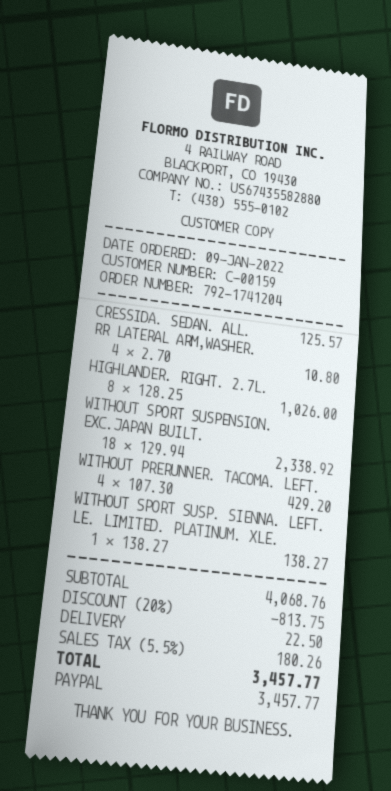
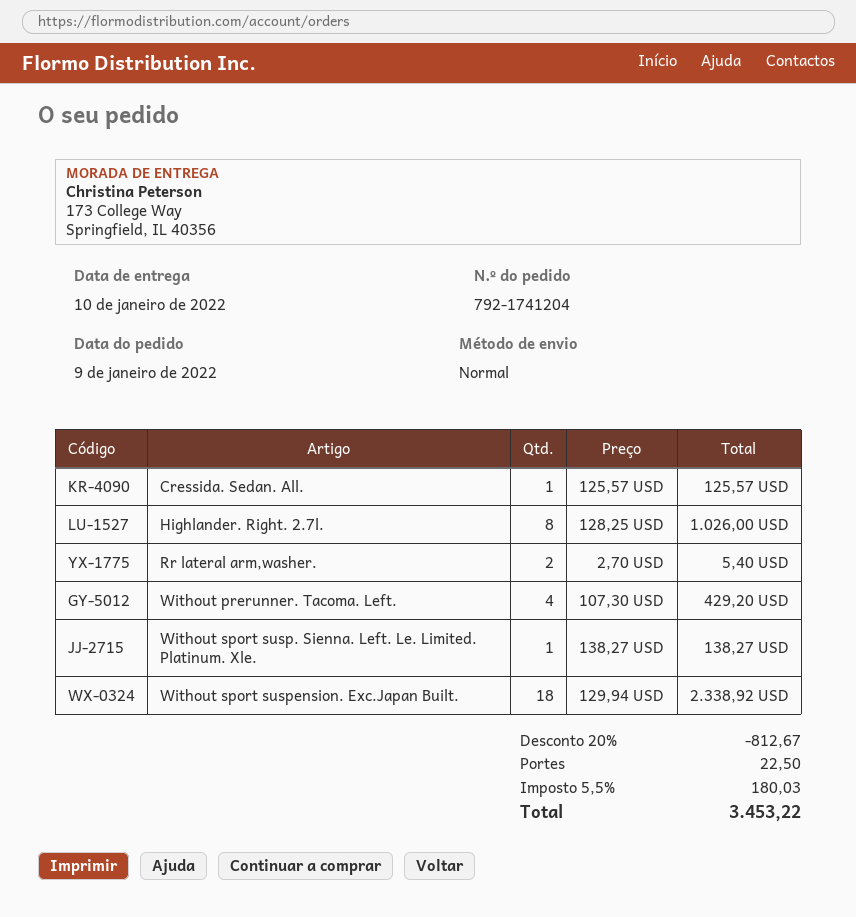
RR LATERAL ARM,WASHER.: 4 x 2.70 = 10.80 -> 2 x 2.70 = 5.40
discount: 20% = 813.75 -> 20% = 812.67
tax: 5.5% = 180.26 -> 5.5% = 180.03
total: 3457.77 -> 3453.22

